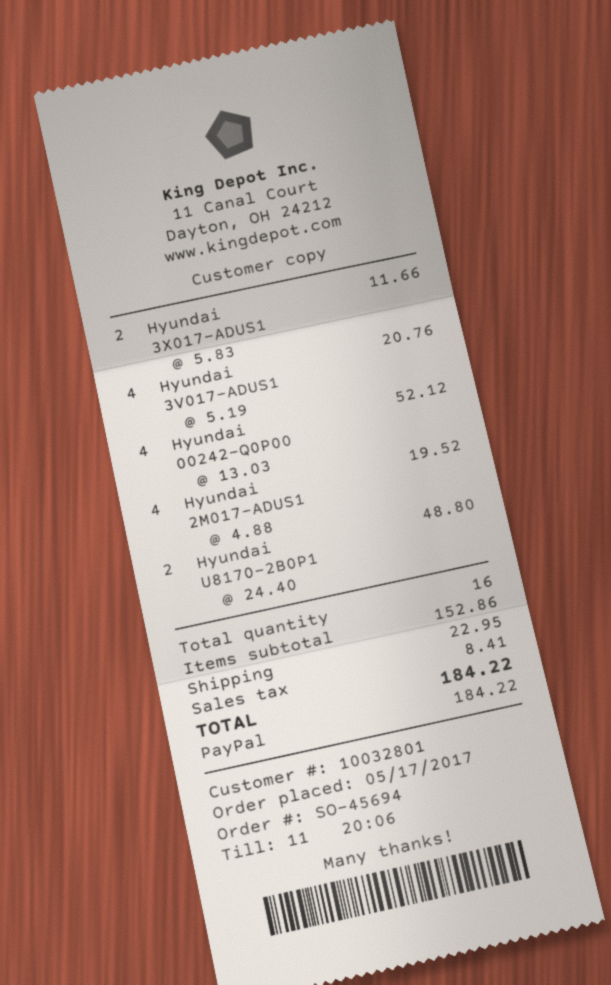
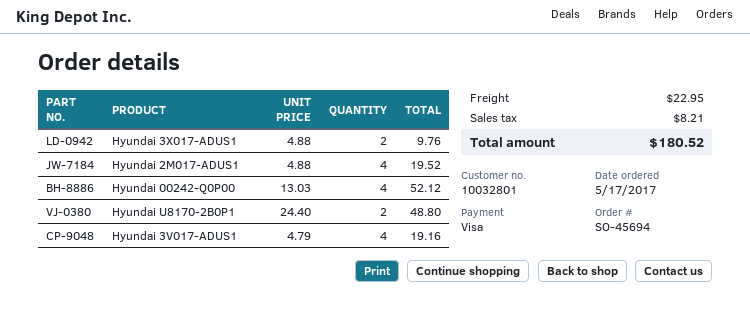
payment method: PayPal -> Visa
Hyundai 3X017-ADUS1: 2 x 5.83 = 11.66 -> 2 x 4.88 = 9.76
Hyundai 3V017-ADUS1: 4 x 5.19 = 20.76 -> 4 x 4.79 = 19.16
tax: 8.41 -> 8.21
total: 184.22 -> 180.52

